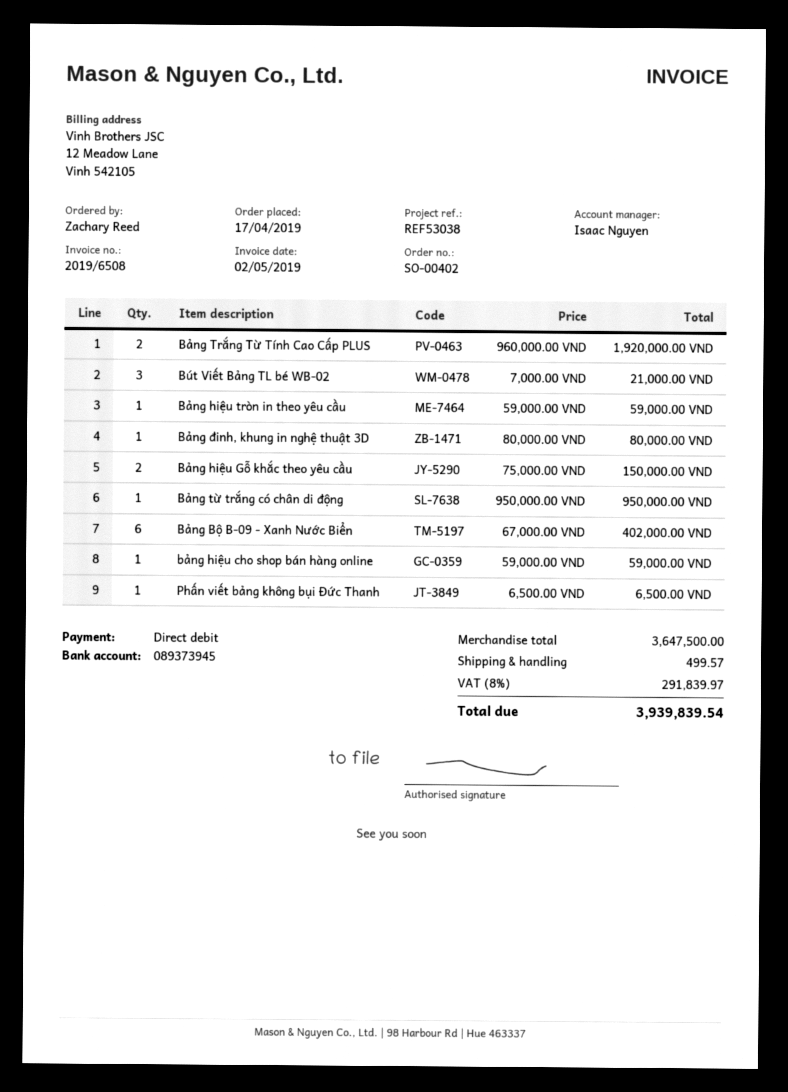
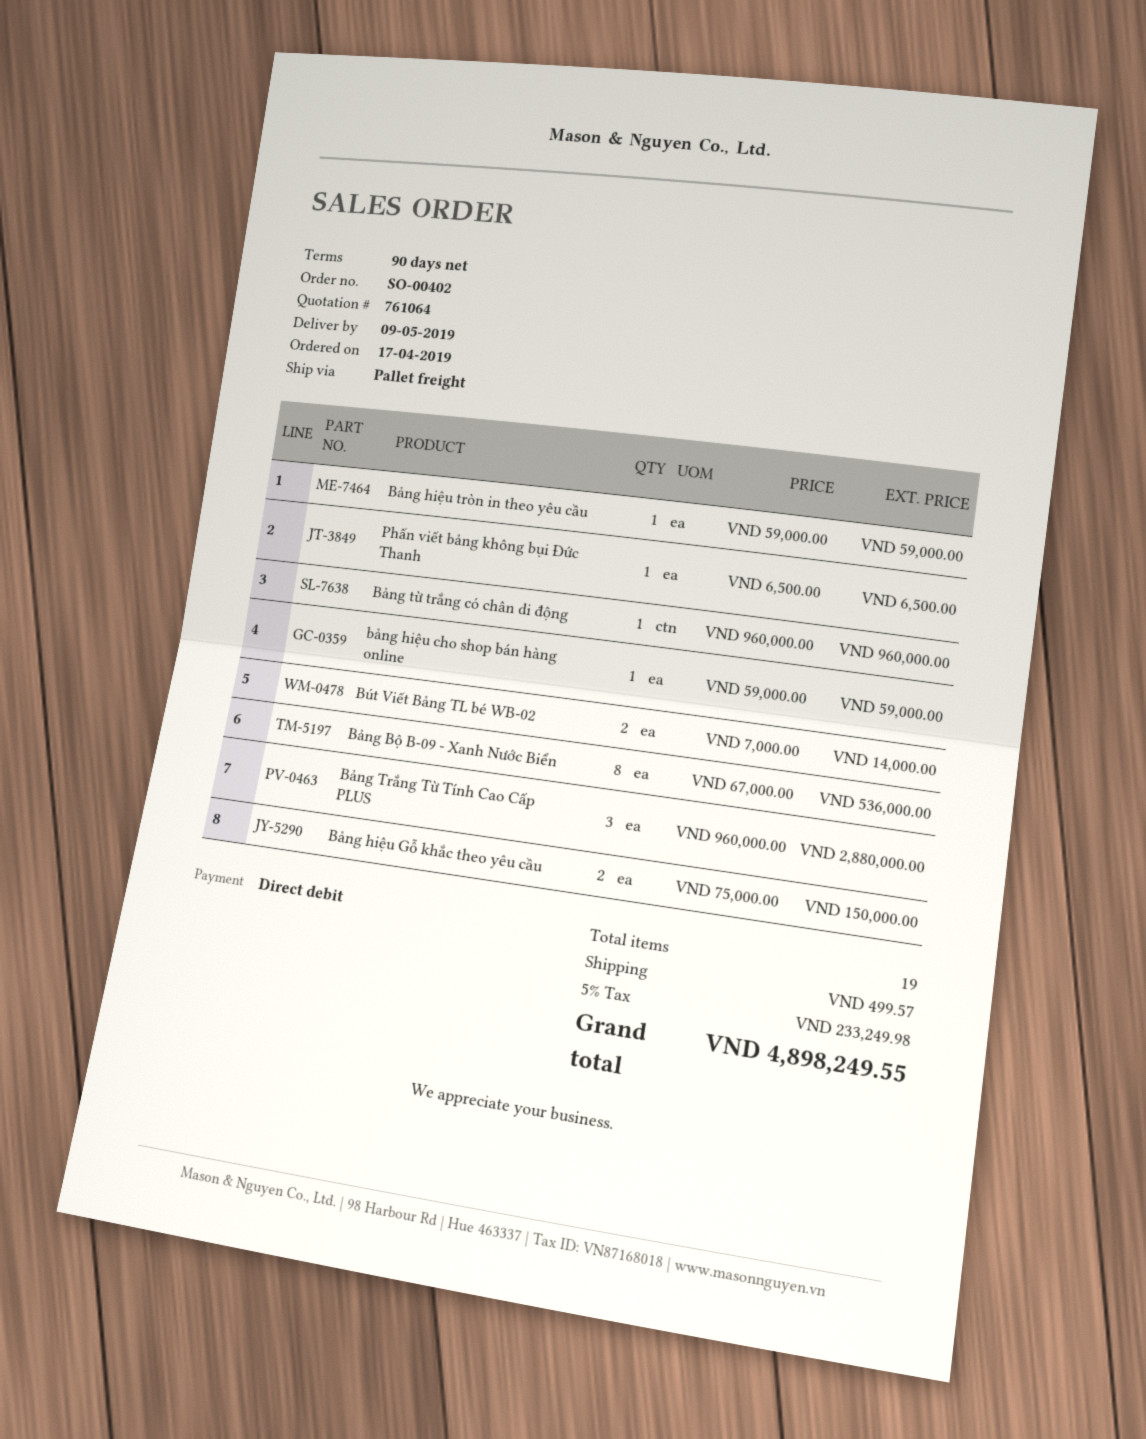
Bảng Trắng Từ Tính Cao Cấp PLUS: 2 x 960000.00 = 1920000.00 -> 3 x 960000.00 = 2880000.00
Bút Viết Bảng TL bé WB-02: 3 x 7000.00 = 21000.00 -> 2 x 7000.00 = 14000.00
Bảng đinh, khung in nghệ thuật 3D: 1 x 80000.00 = 80000.00 -> none
Bảng từ trắng có chân di động: 1 x 950000.00 = 950000.00 -> 1 x 960000.00 = 960000.00
Bảng Bộ B-09 - Xanh Nước Biển: 6 x 67000.00 = 402000.00 -> 8 x 67000.00 = 536000.00
tax: 8% = 291839.97 -> 5% = 233249.98
total: 3939839.54 -> 4898249.55

